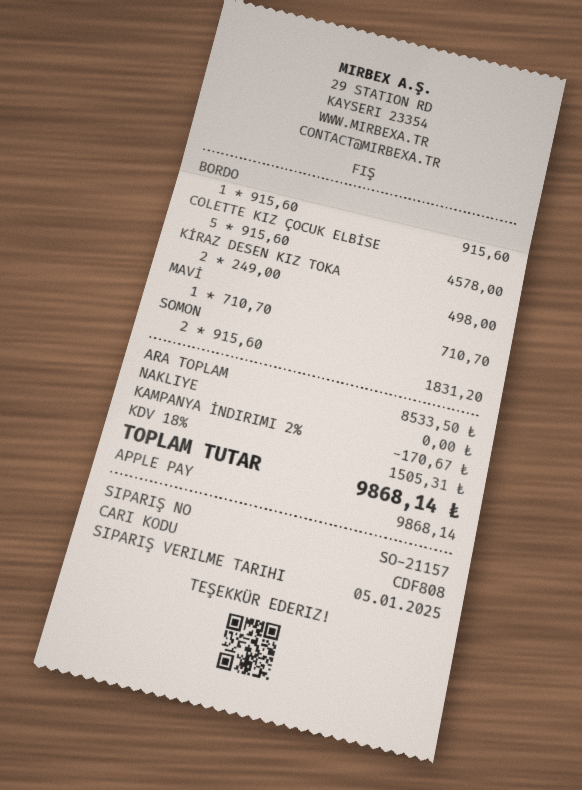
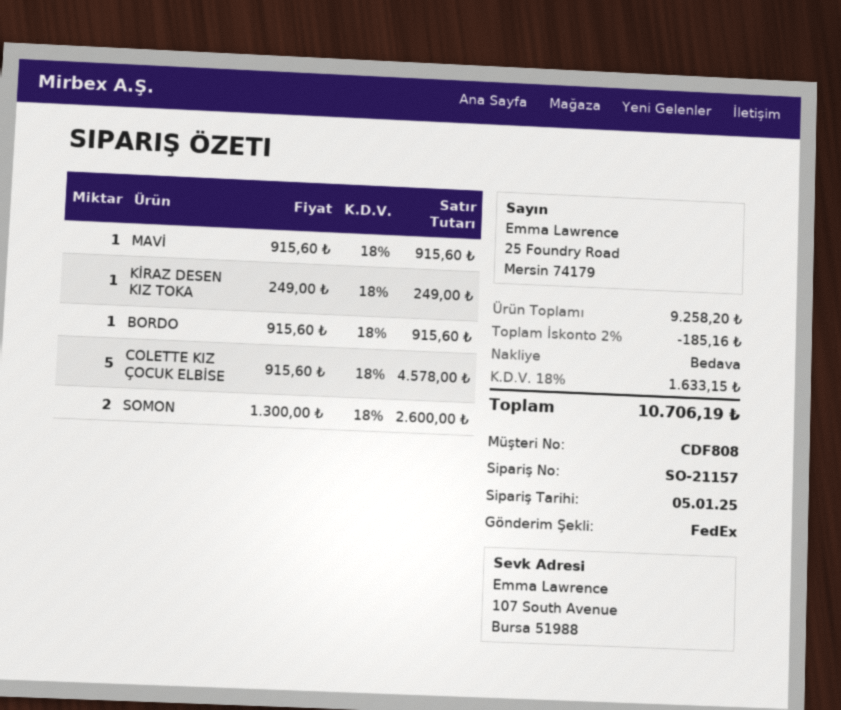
KİRAZ DESEN KIZ TOKA: 2 x 249.00 = 498.00 -> 1 x 249.00 = 249.00
MAVİ: 1 x 710.70 = 710.70 -> 1 x 915.60 = 915.60
SOMON: 2 x 915.60 = 1831.20 -> 2 x 1300.00 = 2600.00
subtotal: 8533.50 -> 9258.20
discount: 2% = 170.67 -> 2% = 185.16
tax: 18% = 1505.31 -> 18% = 1633.15
total: 9868.14 -> 10706.19

